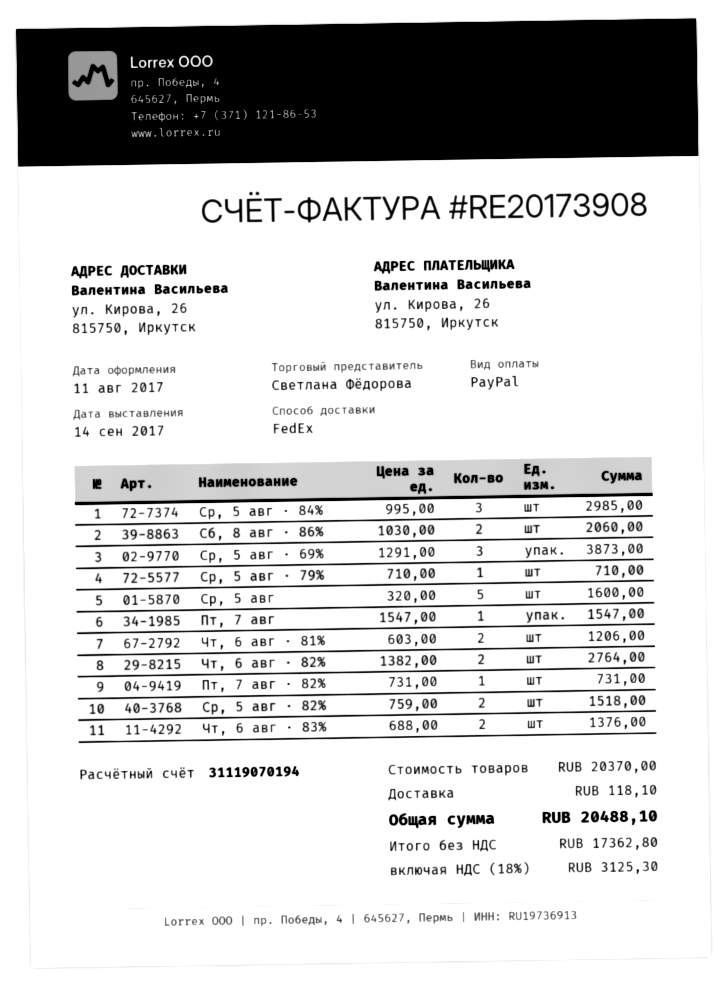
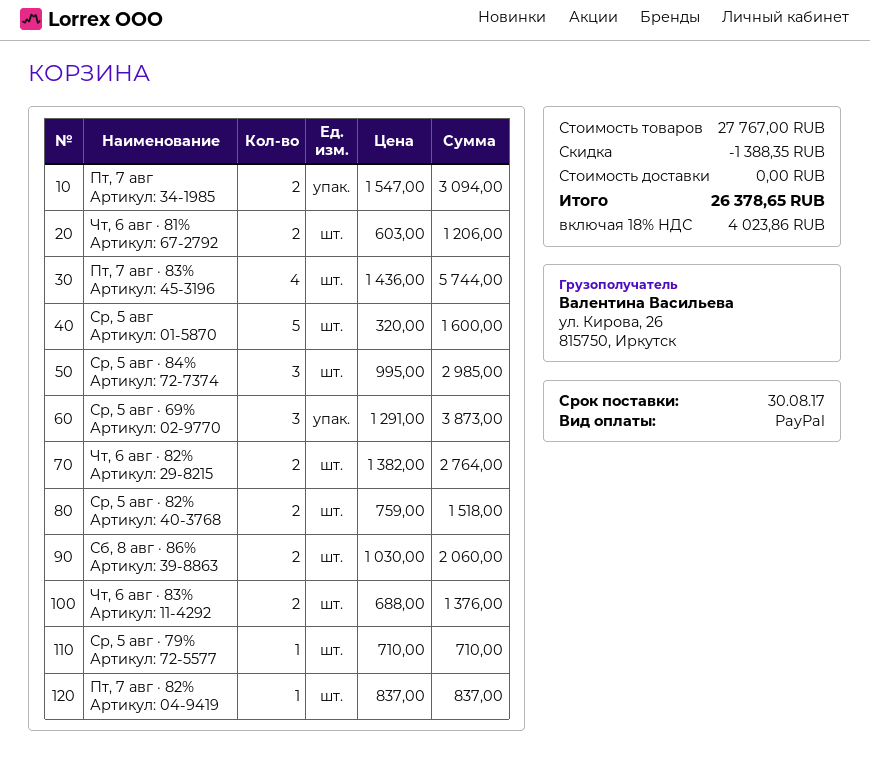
Пт, 7 авг: 1 x 1547.00 = 1547.00 -> 2 x 1547.00 = 3094.00
Пт, 7 авг · 82%: 1 x 731.00 = 731.00 -> 1 x 837.00 = 837.00
Пт, 7 авг · 83%: none -> 4 x 1436.00 = 5744.00
subtotal: 20370.00 -> 27767.00
discount: none -> 1388.35
shipping: 118.10 -> 0.00
tax: 18% = 3125.30 -> 18% = 4023.86
total: 20488.10 -> 26378.65

